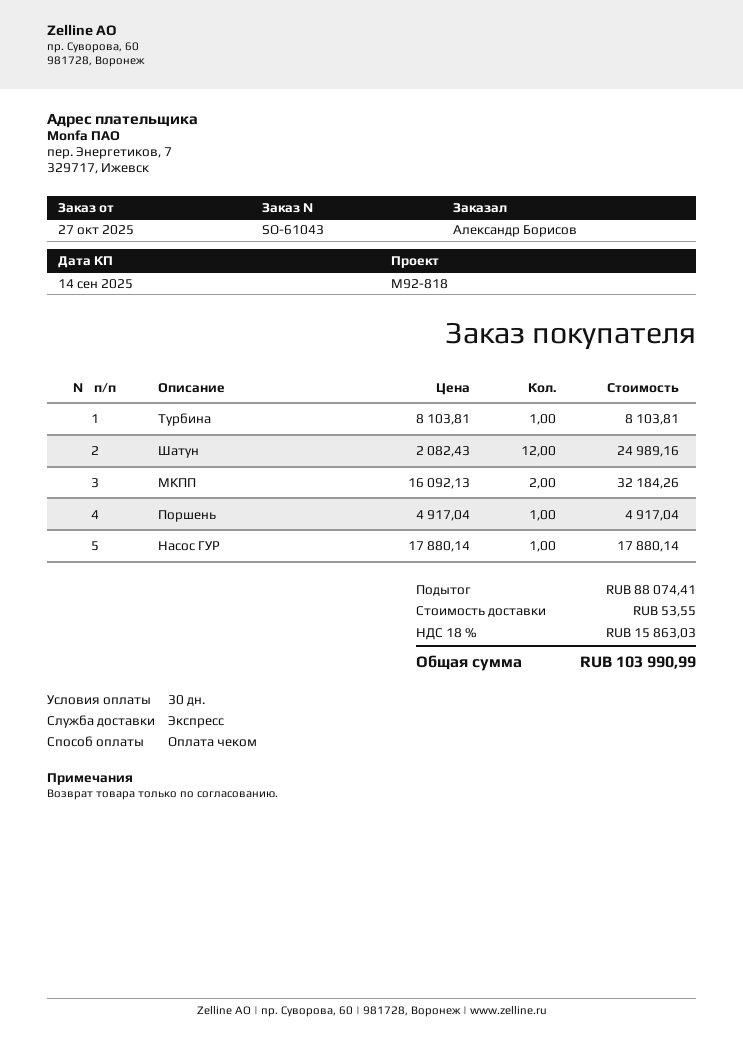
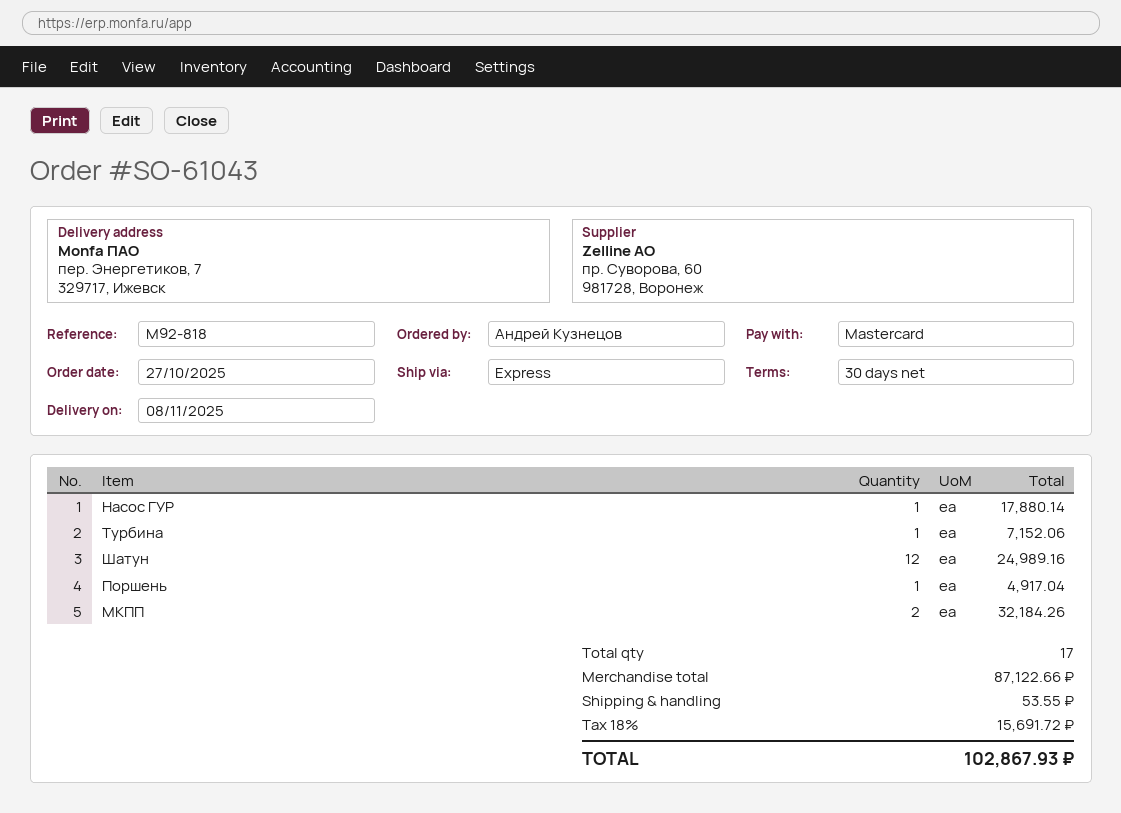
ordered by: Александр Борисов -> Андрей Кузнецов
payment method: cheque -> Mastercard
Турбина: 1 for 8103.81 -> 1 for 7152.06
subtotal: 88074.41 -> 87122.66
tax: 18% = 15863.03 -> 18% = 15691.72
total: 103990.99 -> 102867.93

